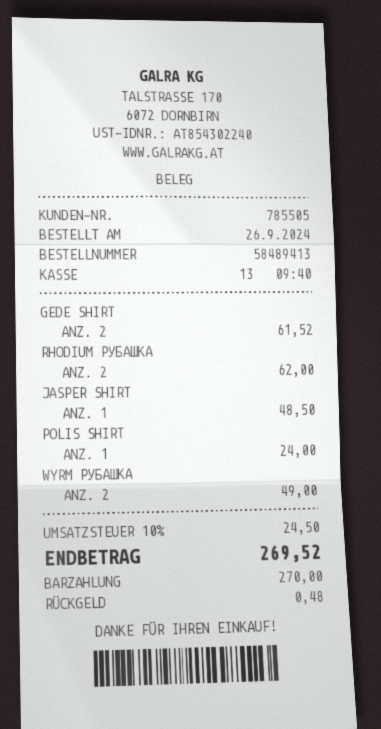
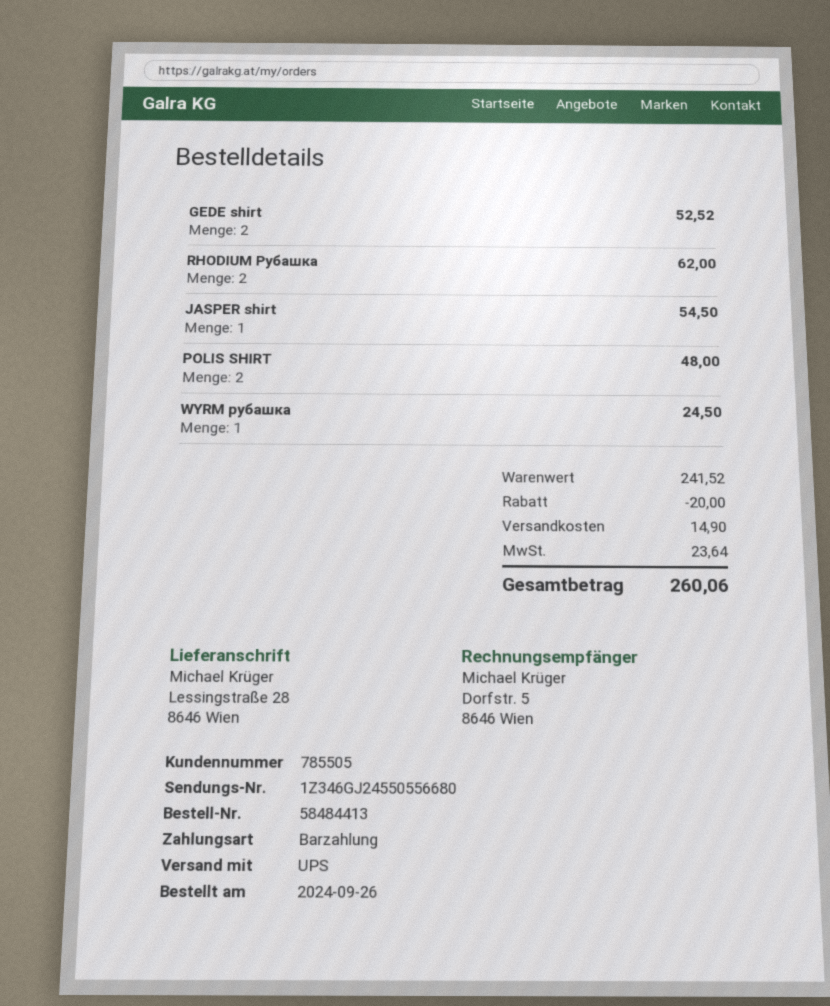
order number: 58489413 -> 58484413
GEDE SHIRT: 2 for 61.52 -> 2 for 52.52
JASPER SHIRT: 1 for 48.50 -> 1 for 54.50
POLIS SHIRT: 1 for 24.00 -> 2 for 48.00
WYRM РУБАШКА: 2 for 49.00 -> 1 for 24.50
discount: none -> 20.00
shipping: none -> 14.90
tax: 24.50 -> 23.64
total: 269.52 -> 260.06

